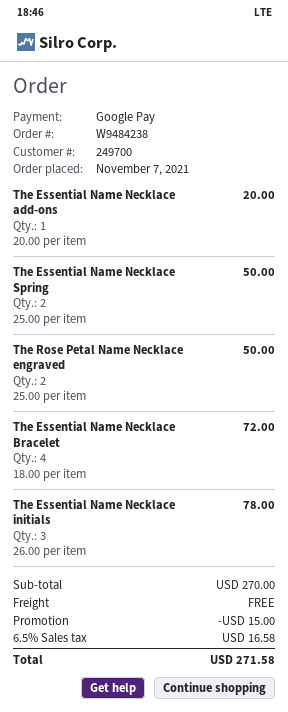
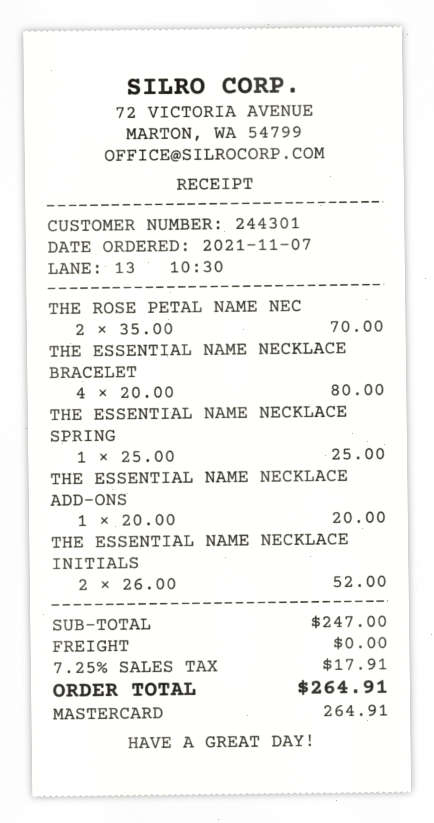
customer number: 249700 -> 244301
payment method: Google Pay -> Mastercard
The Essential Name Necklace Spring: 2 x 25.00 = 50.00 -> 1 x 25.00 = 25.00
The Rose Petal Name Necklace engraved: 2 x 25.00 = 50.00 -> 2 x 35.00 = 70.00
The Essential Name Necklace Bracelet: 4 x 18.00 = 72.00 -> 4 x 20.00 = 80.00
The Essential Name Necklace initials: 3 x 26.00 = 78.00 -> 2 x 26.00 = 52.00
subtotal: 270.00 -> 247.00
discount: 15.00 -> none
tax: 6.5% = 16.58 -> 7.25% = 17.91
total: 271.58 -> 264.91

